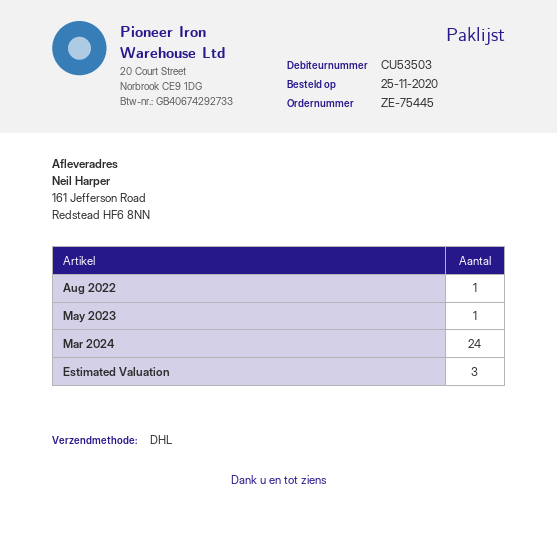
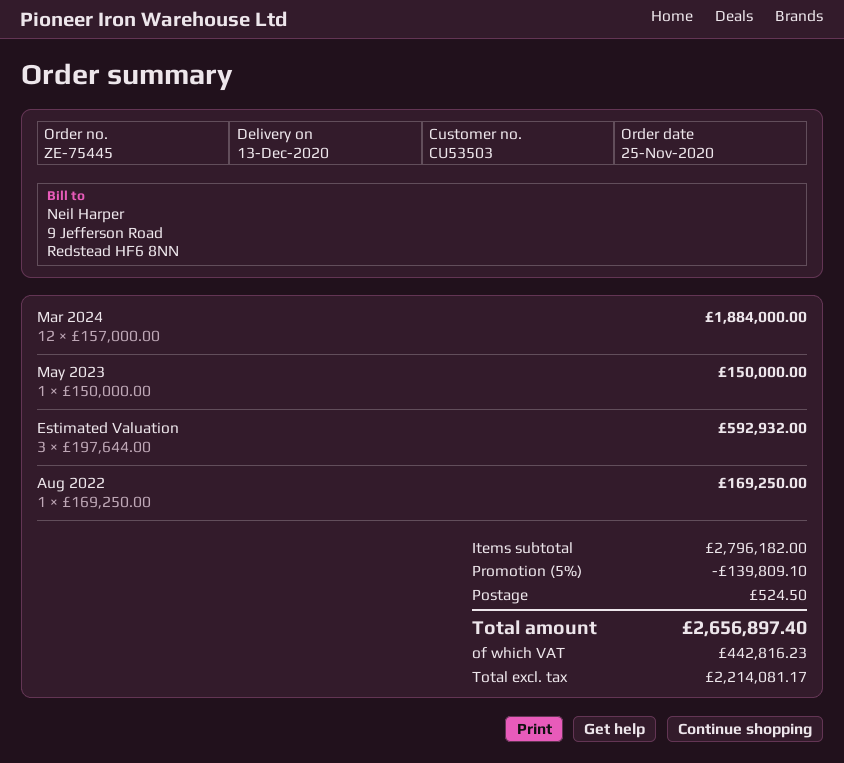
Mar 2024: 24 -> 12

